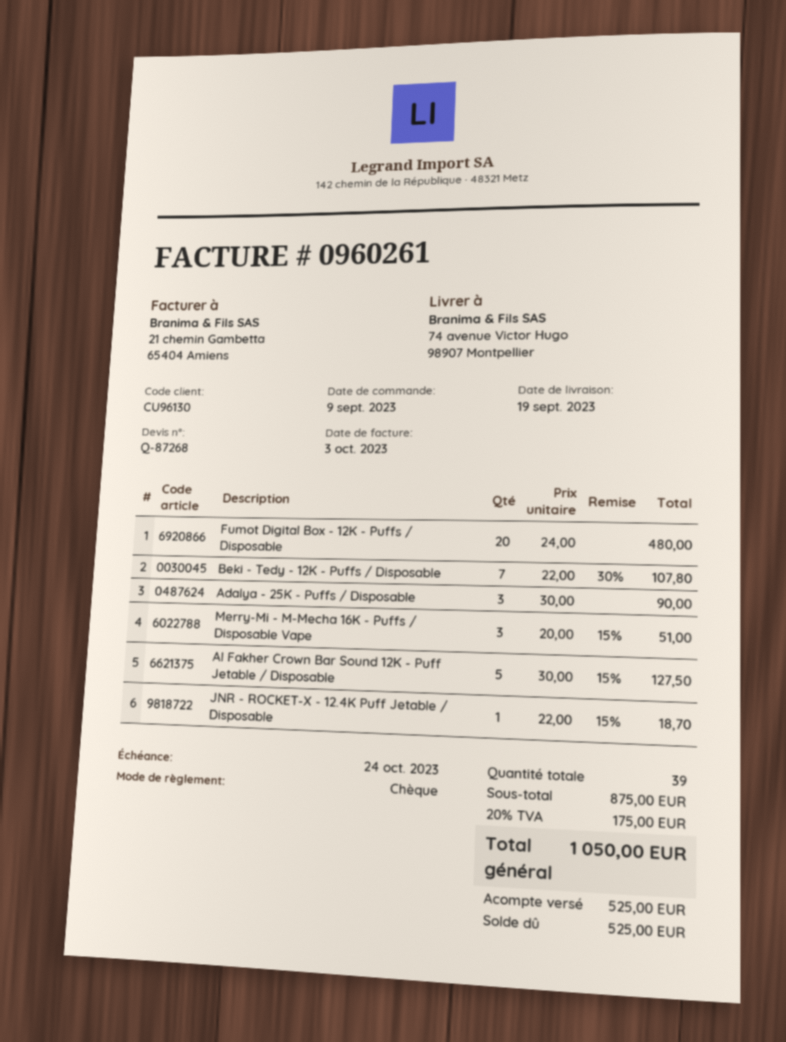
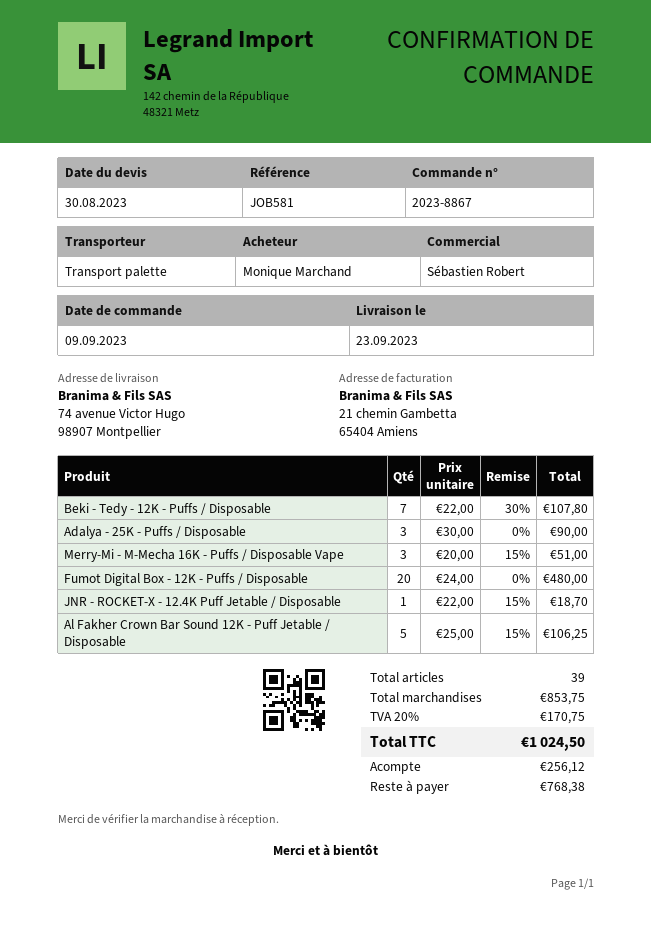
delivery date: 2023-09-19 -> 2023-09-23
Al Fakher Crown Bar Sound 12K - Puff Jetable / Disposable: 5 x 30.00 - 15% = 127.50 -> 5 x 25.00 - 15% = 106.25
subtotal: 875.00 -> 853.75
tax: 20% = 175.00 -> 20% = 170.75
total: 1050.00 -> 1024.50
deposit: 525.00 -> 256.12
balance: 525.00 -> 768.38

